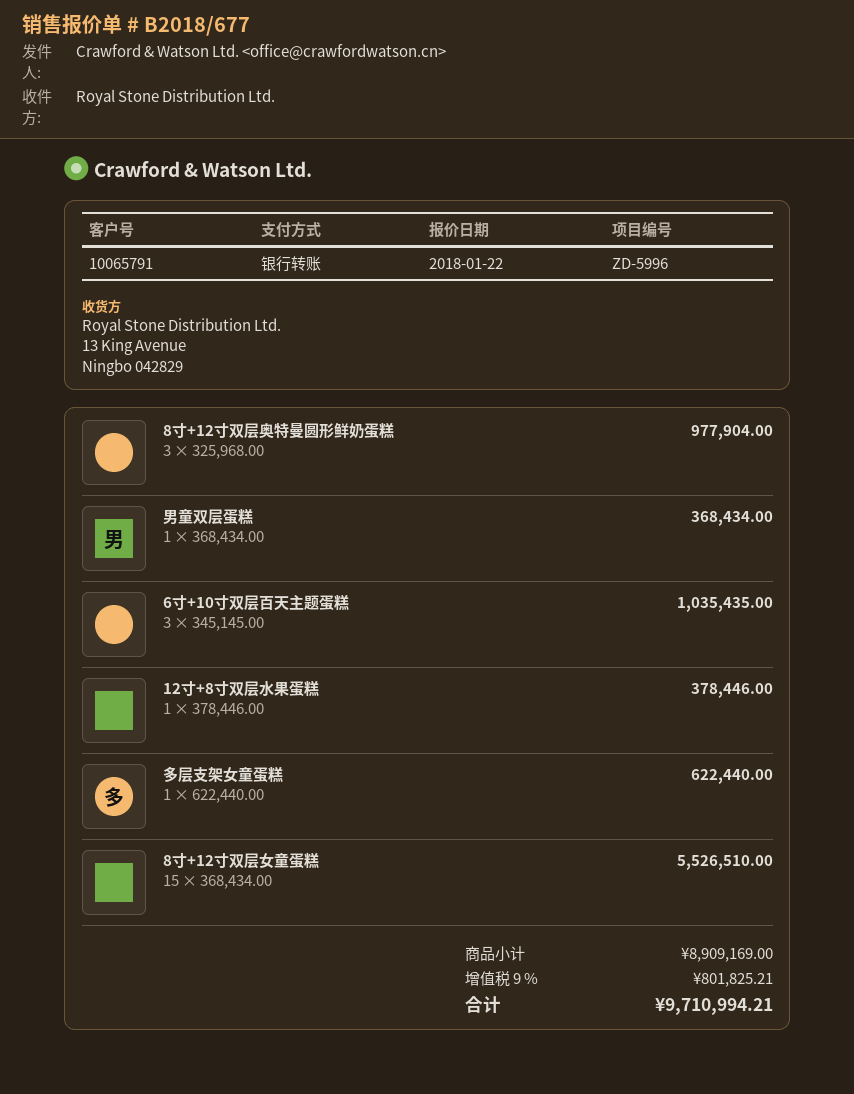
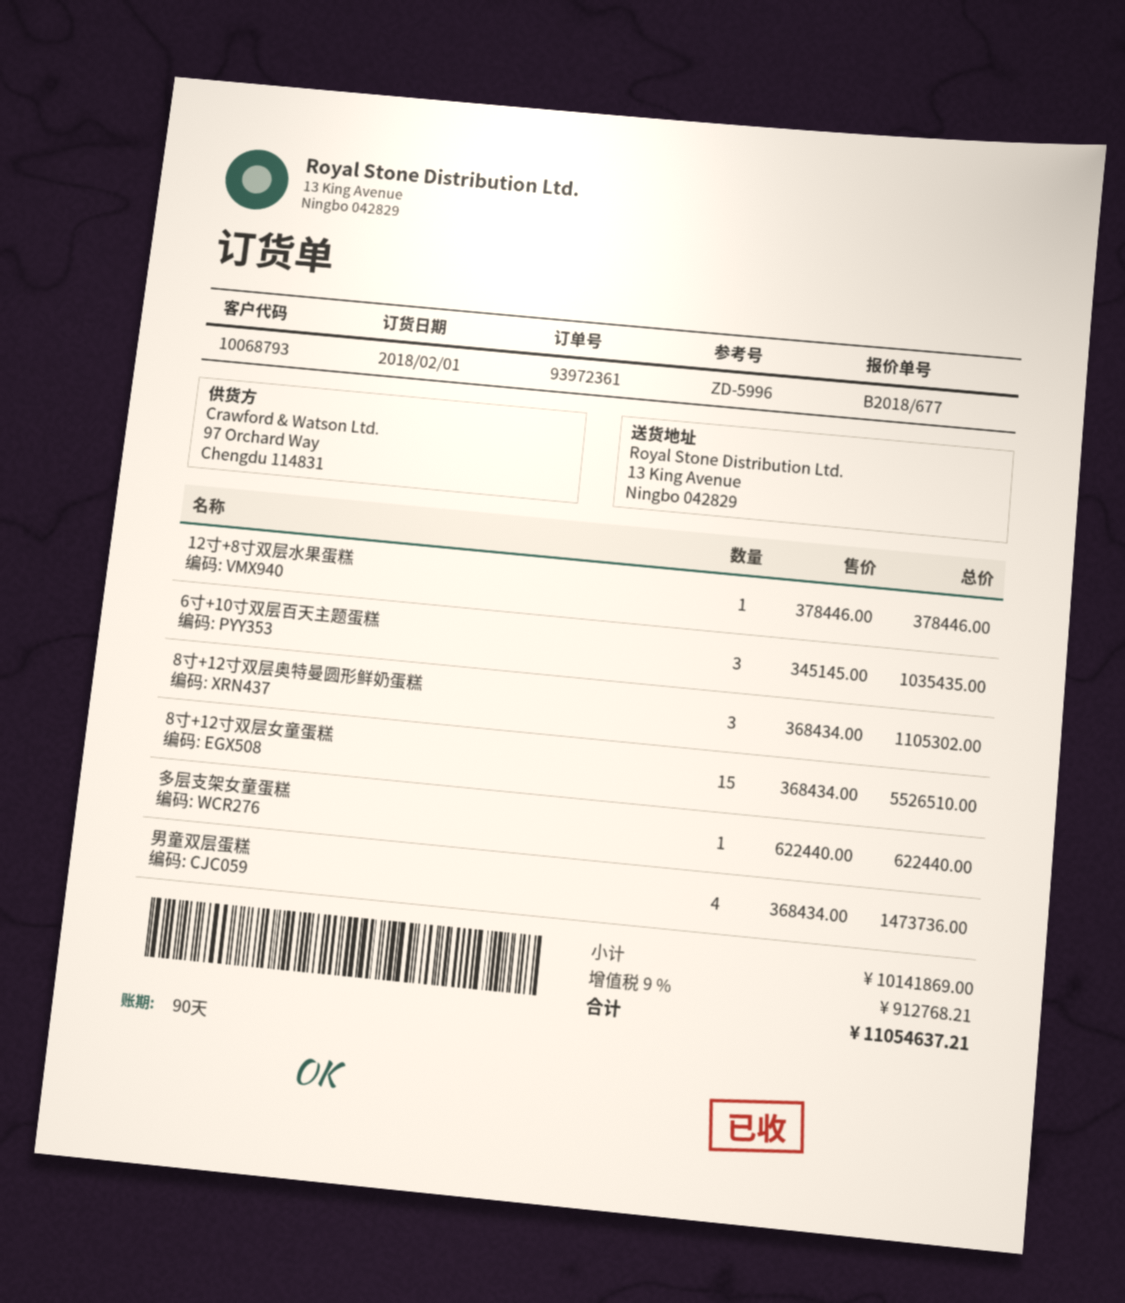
customer number: 10065791 -> 10068793
8寸+12寸双层奥特曼圆形鲜奶蛋糕: 3 x 325968.00 = 977904.00 -> 3 x 368434.00 = 1105302.00
男童双层蛋糕: 1 x 368434.00 = 368434.00 -> 4 x 368434.00 = 1473736.00
subtotal: 8909169.00 -> 10141869.00
tax: 9% = 801825.21 -> 9% = 912768.21
total: 9710994.21 -> 11054637.21

